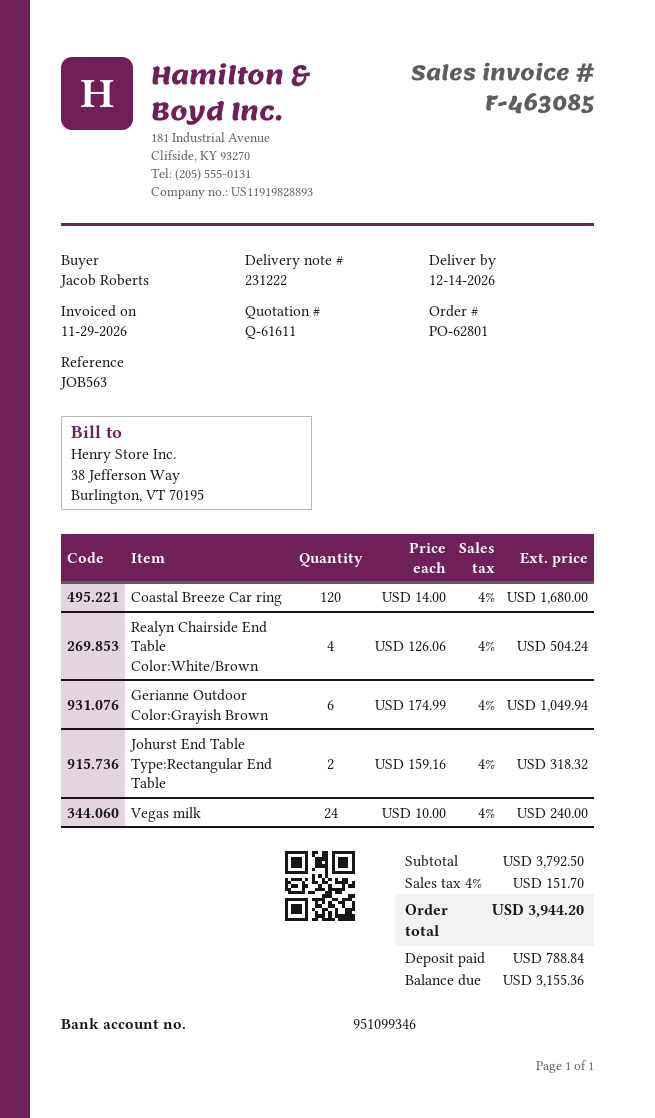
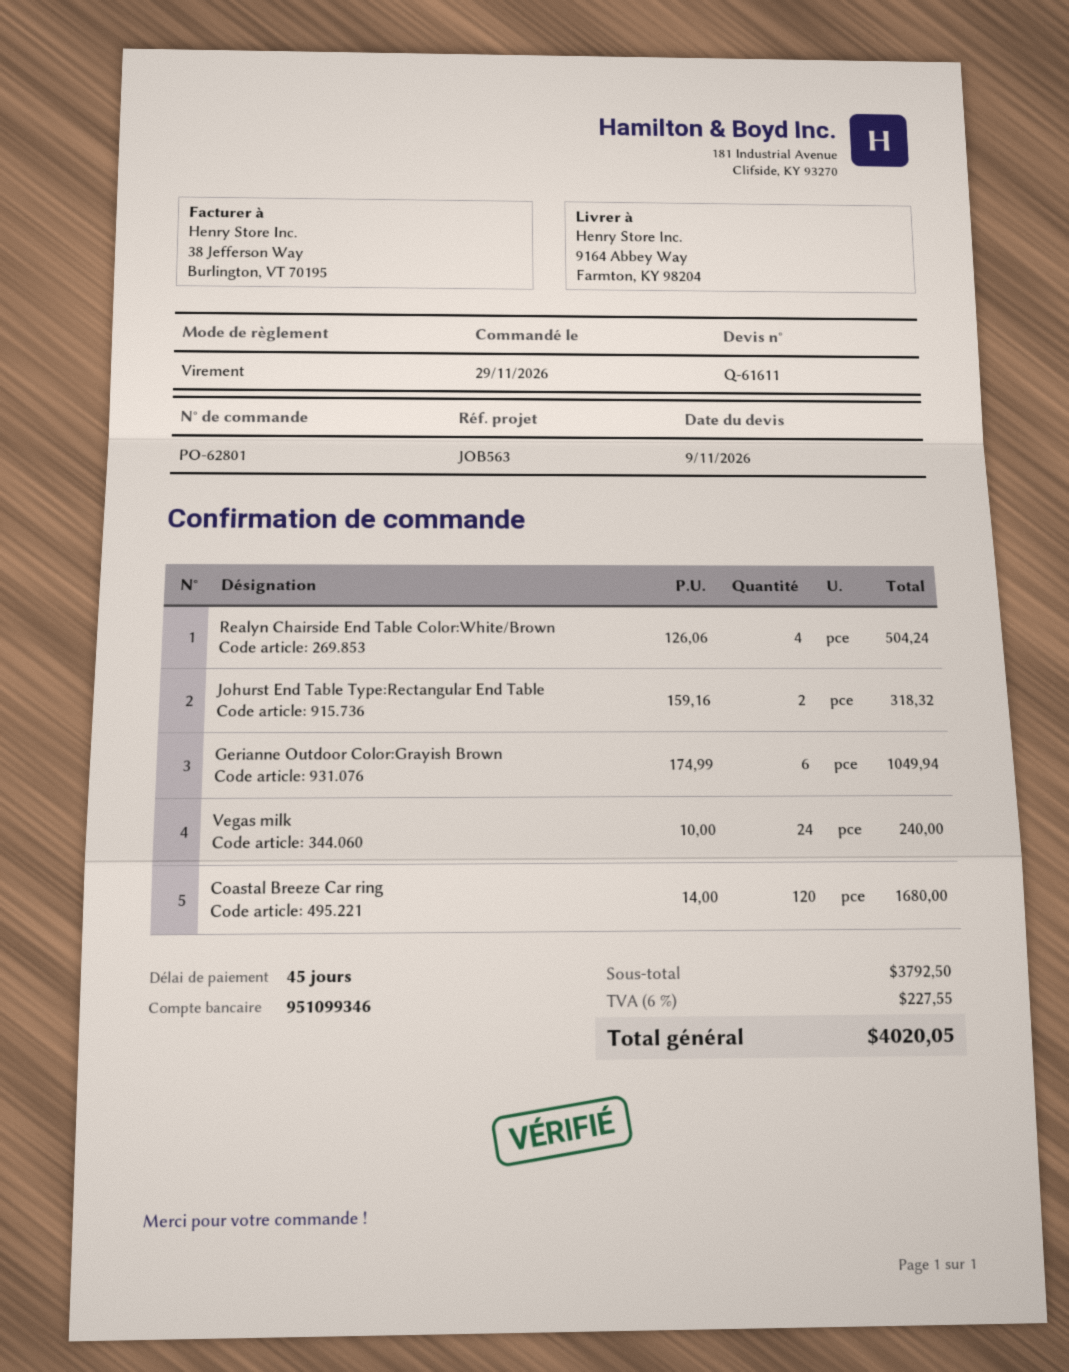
tax: 4% = 151.70 -> 6% = 227.55
total: 3944.20 -> 4020.05

